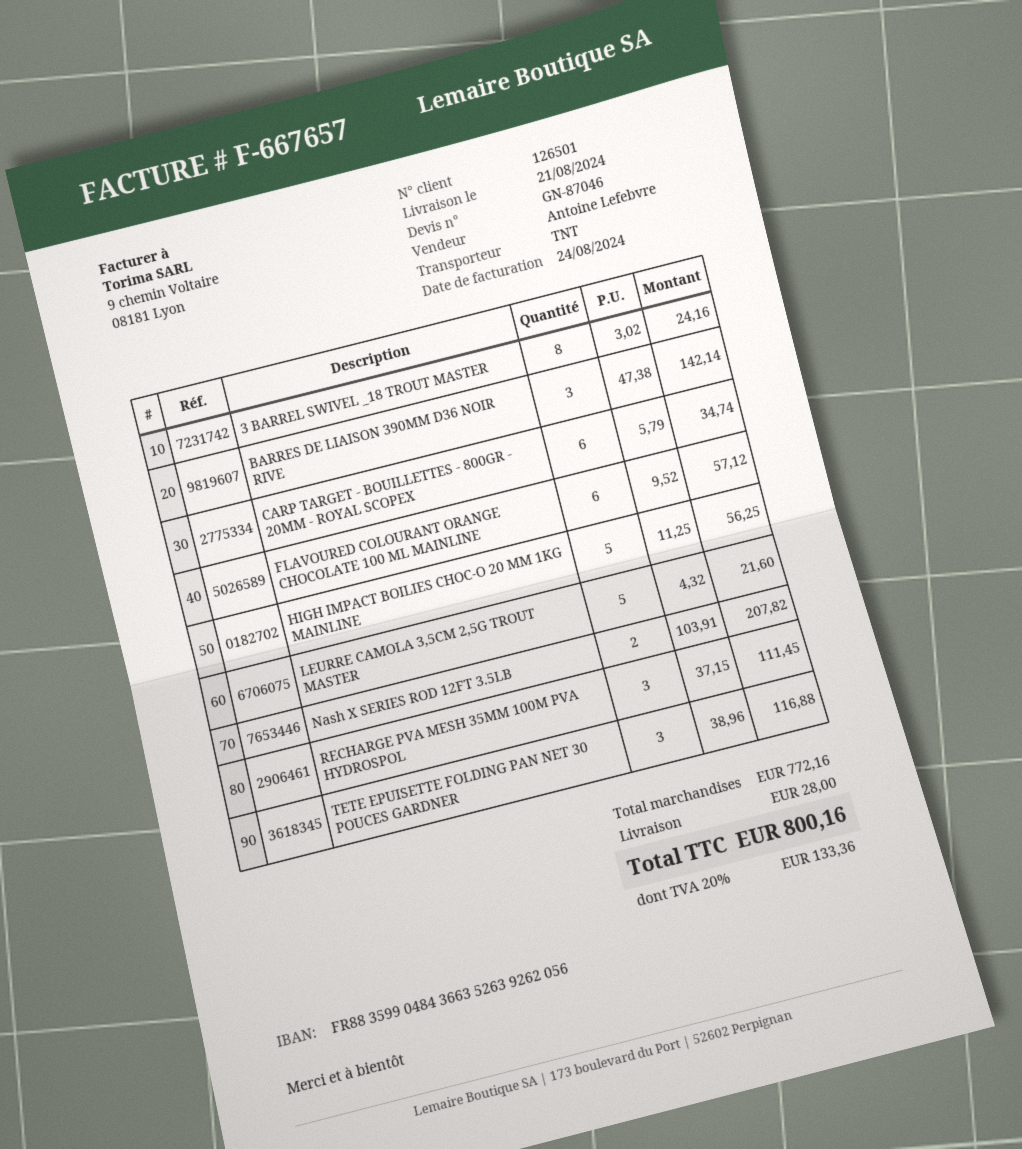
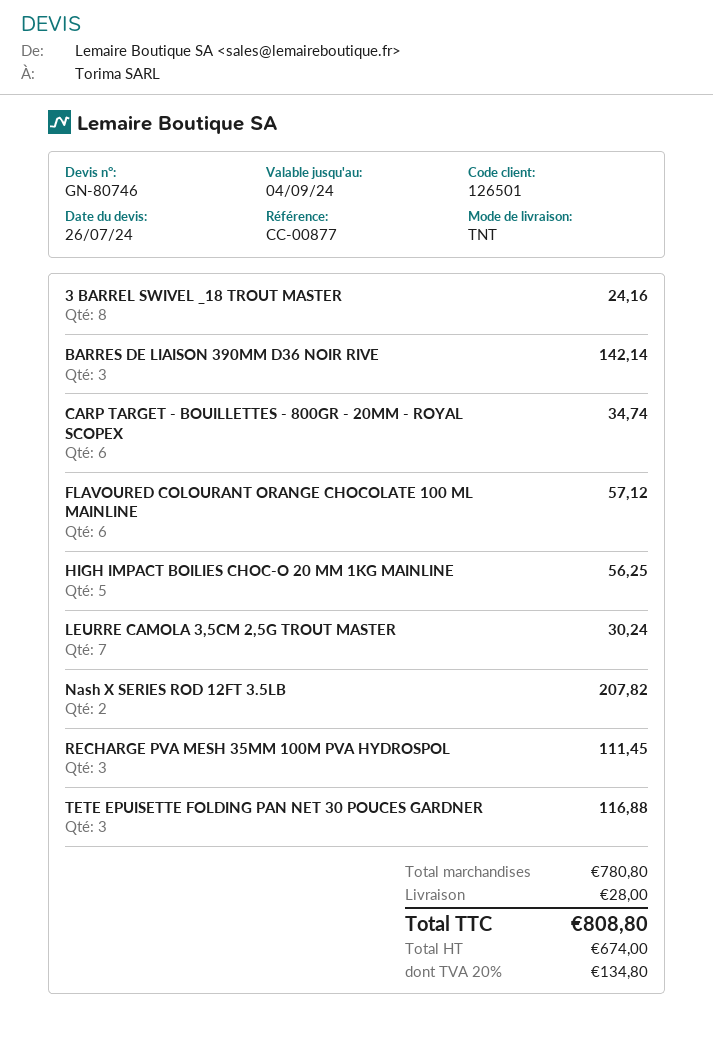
quote number: GN-87046 -> GN-80746
LEURRE CAMOLA 3,5CM 2,5G TROUT MASTER: 5 for 21.60 -> 7 for 30.24
subtotal: 772.16 -> 780.80
tax: 20% = 133.36 -> 20% = 134.80
total: 800.16 -> 808.80

